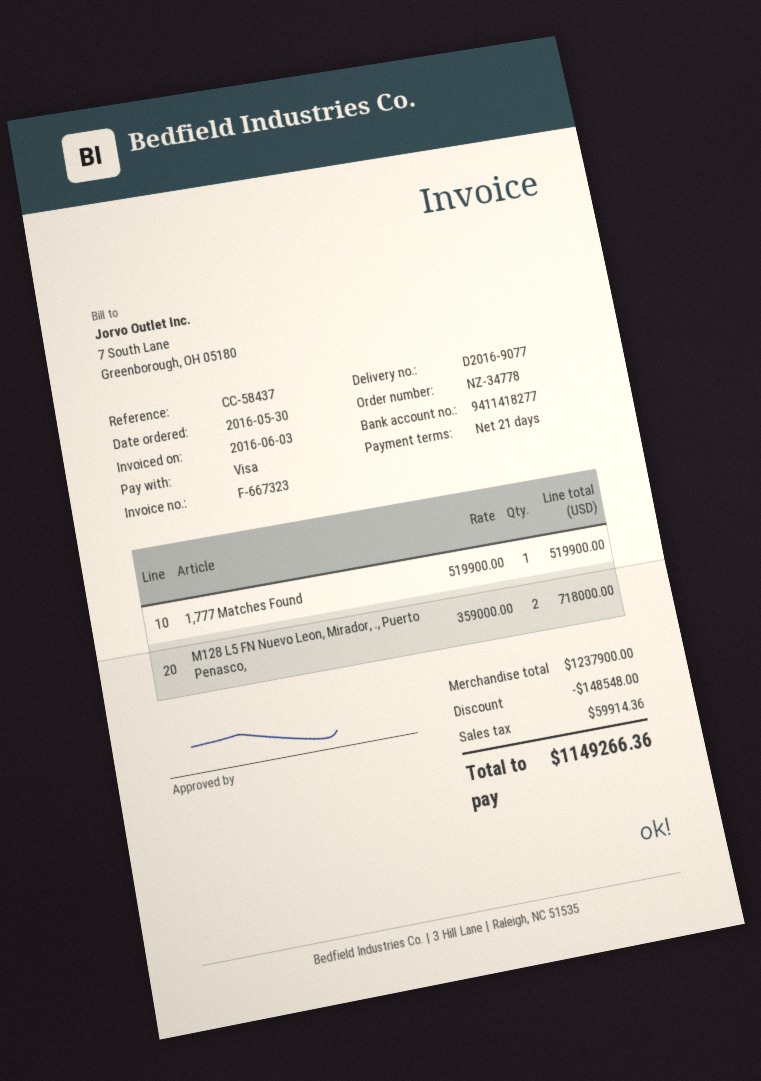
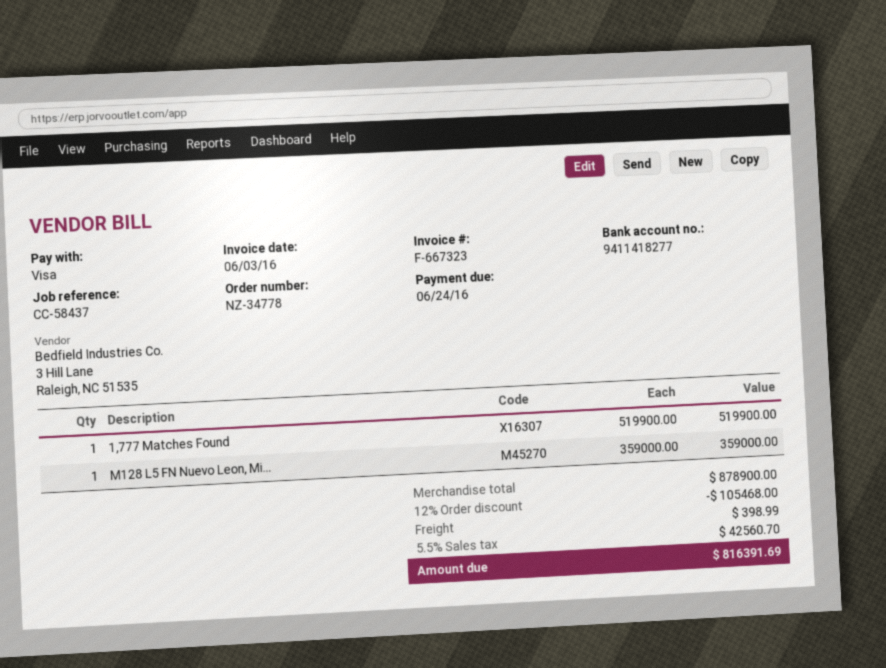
M128 L5 FN Nuevo Leon, Mirador, ., Puerto Penasco,: 2 x 359000.00 = 718000.00 -> 1 x 359000.00 = 359000.00
subtotal: 1237900.00 -> 878900.00
discount: 148548.00 -> 105468.00
shipping: none -> 398.99
tax: 59914.36 -> 42560.70
total: 1149266.36 -> 816391.69

